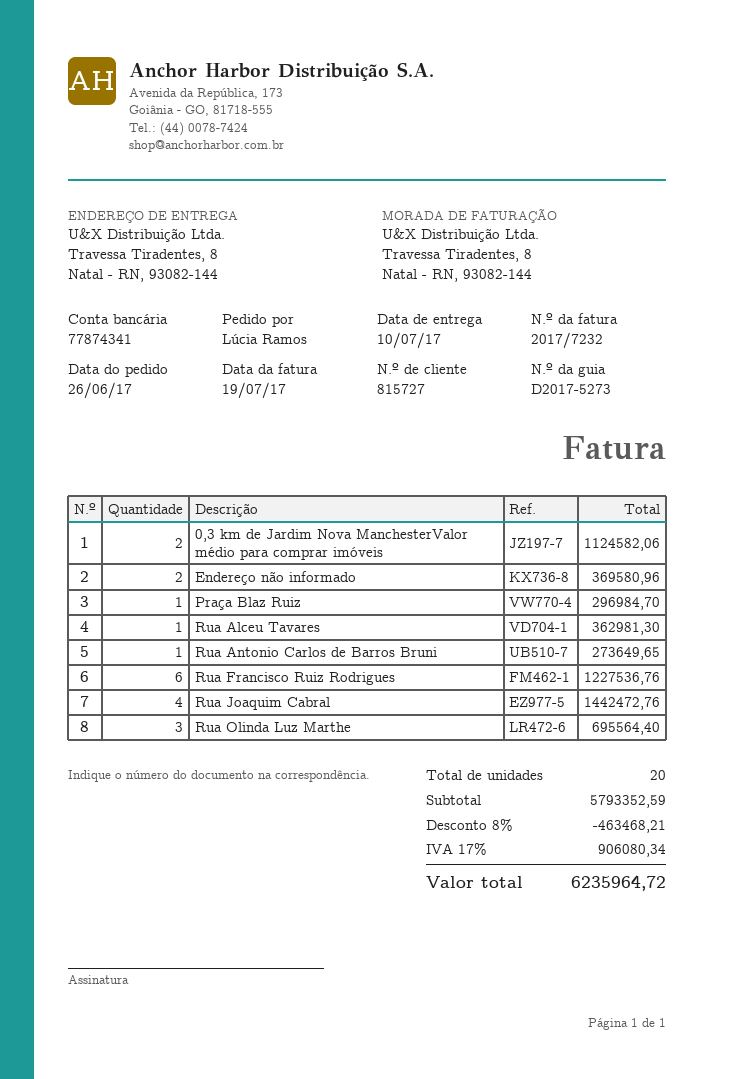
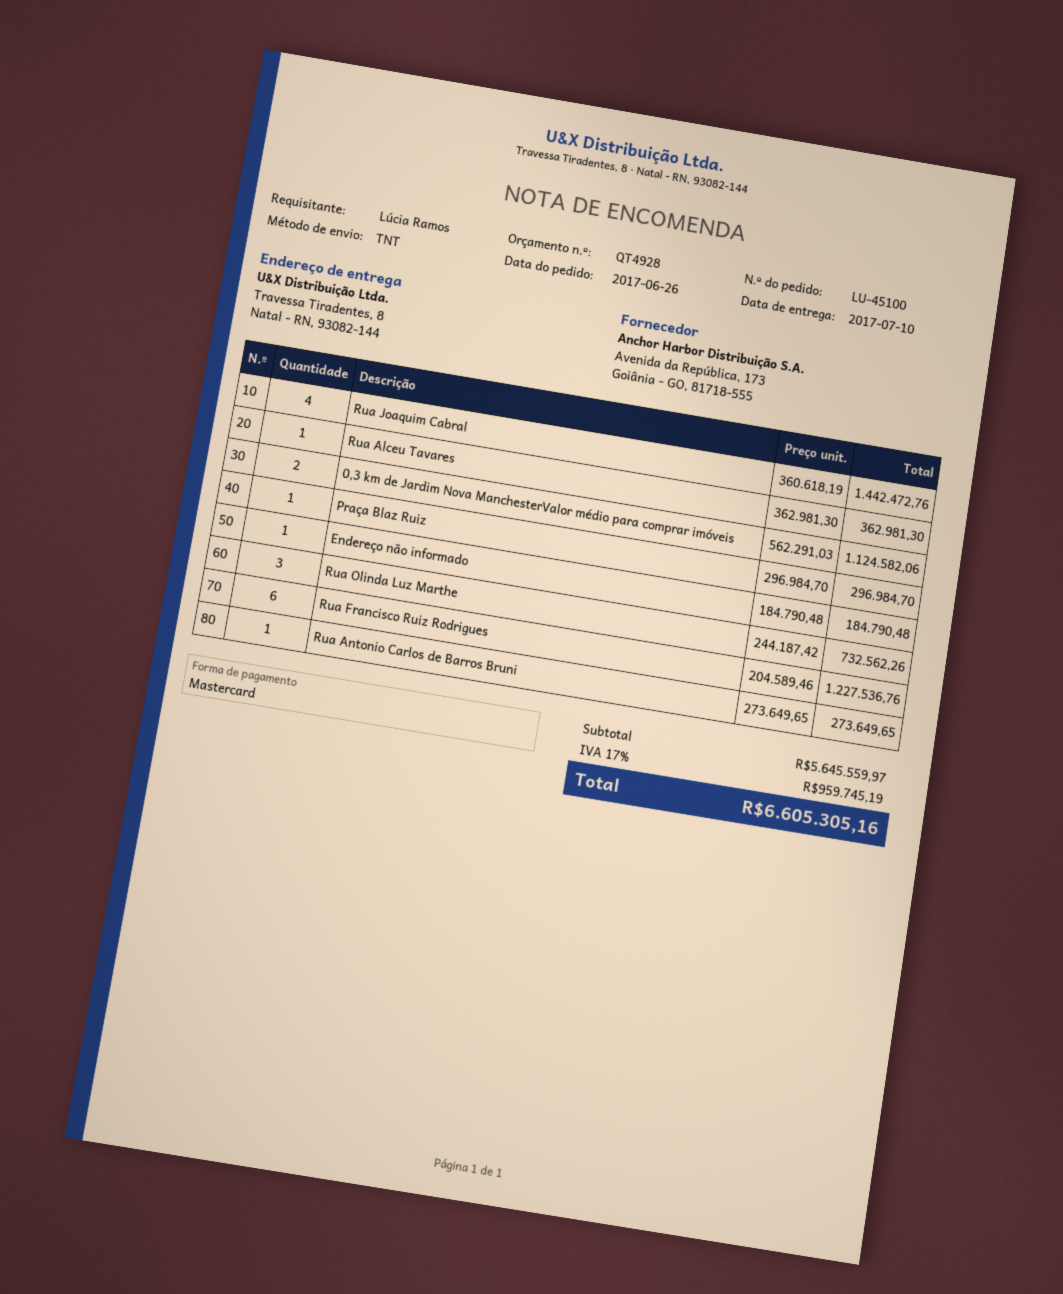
Endereço não informado: 2 for 369580.96 -> 1 for 184790.48
Rua Olinda Luz Marthe: 3 for 695564.40 -> 3 for 732562.26
subtotal: 5793352.59 -> 5645559.97
discount: 8% = 463468.21 -> none
tax: 17% = 906080.34 -> 17% = 959745.19
total: 6235964.72 -> 6605305.16

